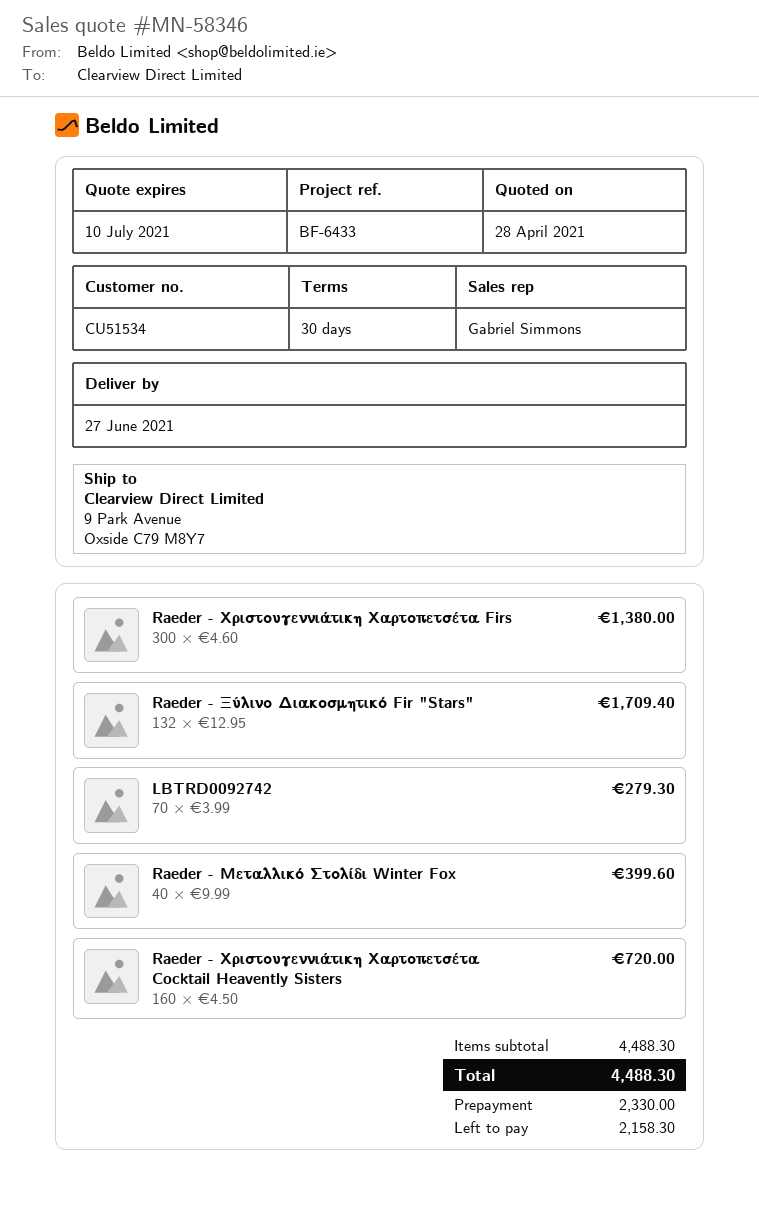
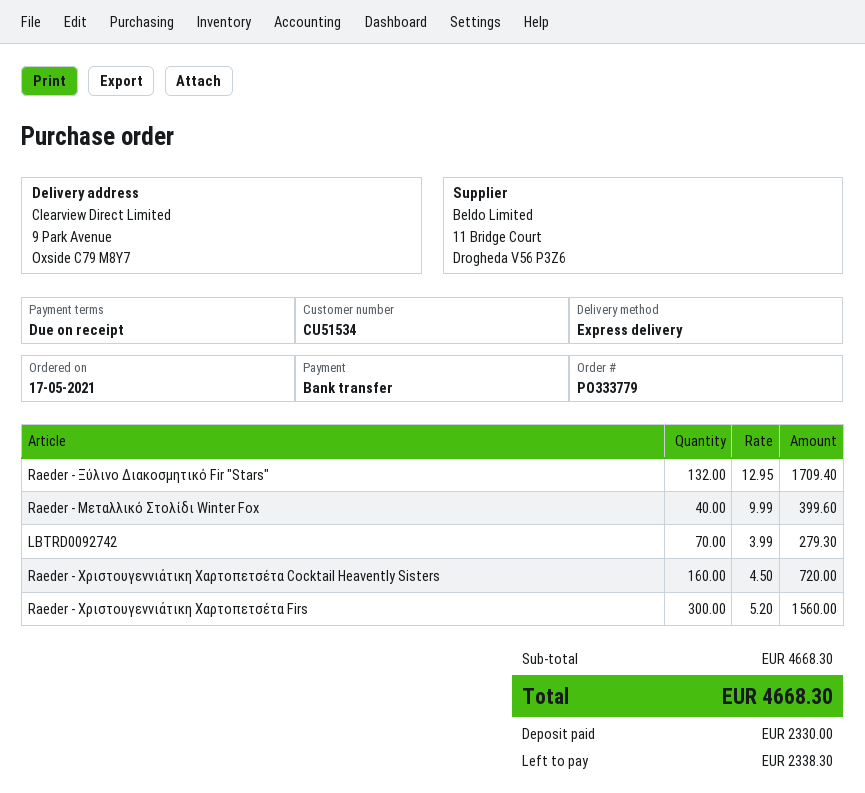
payment terms: 30 days -> on receipt
Raeder - Χριστουγεννιάτικη Χαρτοπετσέτα Firs: 300 x 4.60 = 1380.00 -> 300 x 5.20 = 1560.00
subtotal: 4488.30 -> 4668.30
total: 4488.30 -> 4668.30
balance: 2158.30 -> 2338.30

